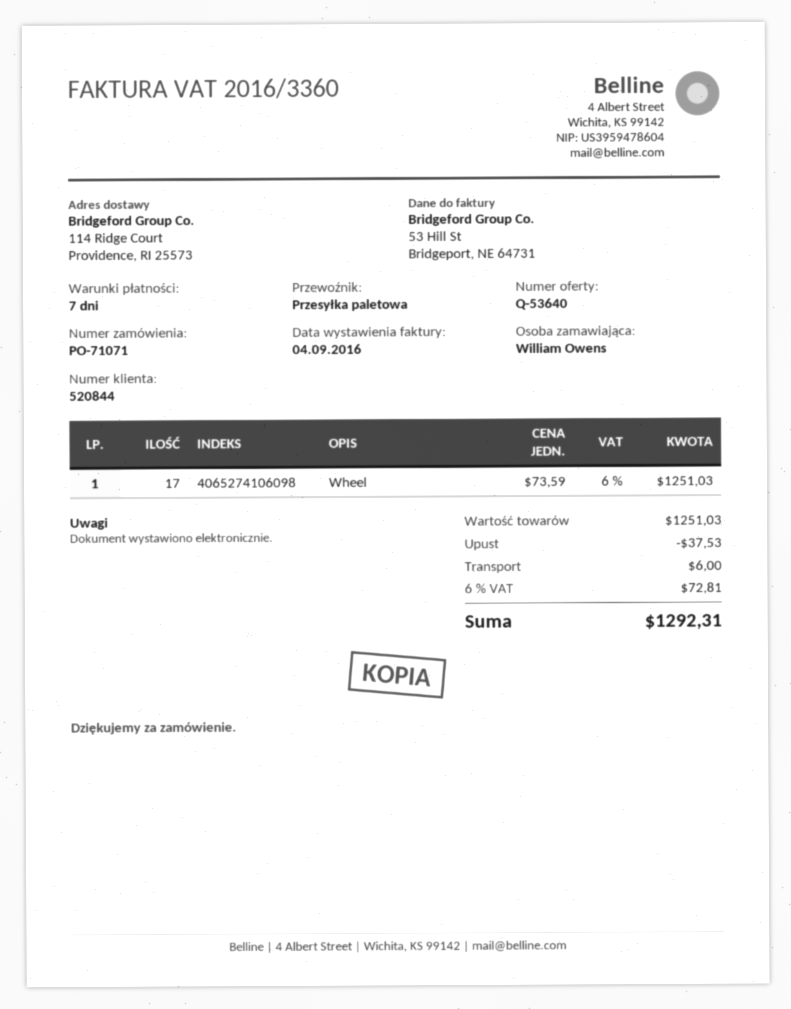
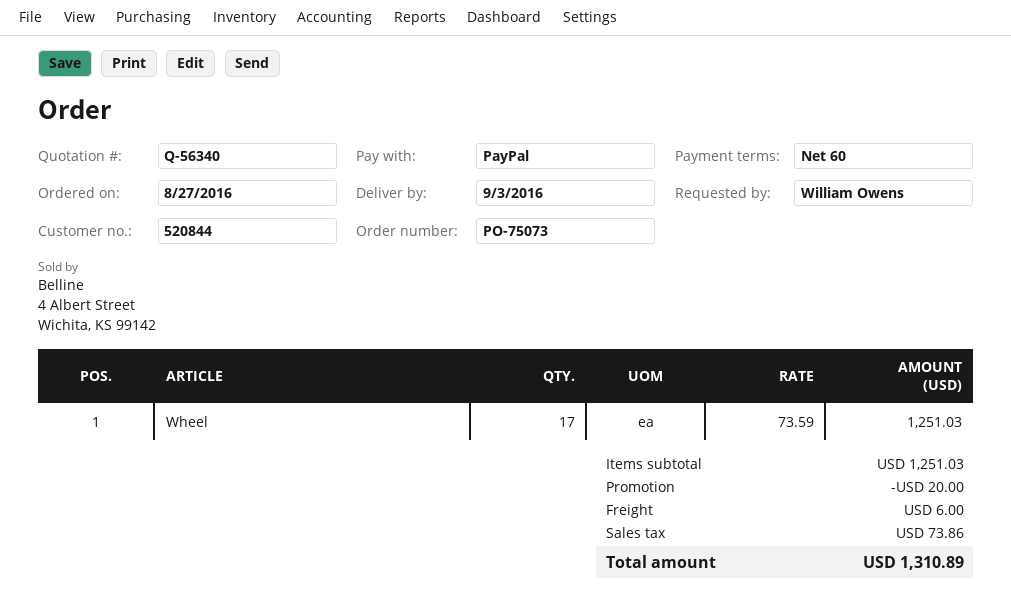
quote number: Q-53640 -> Q-56340
order number: PO-71071 -> PO-75073
payment terms: 7 days -> 60 days
discount: 37.53 -> 20.00
tax: 72.81 -> 73.86
total: 1292.31 -> 1310.89

